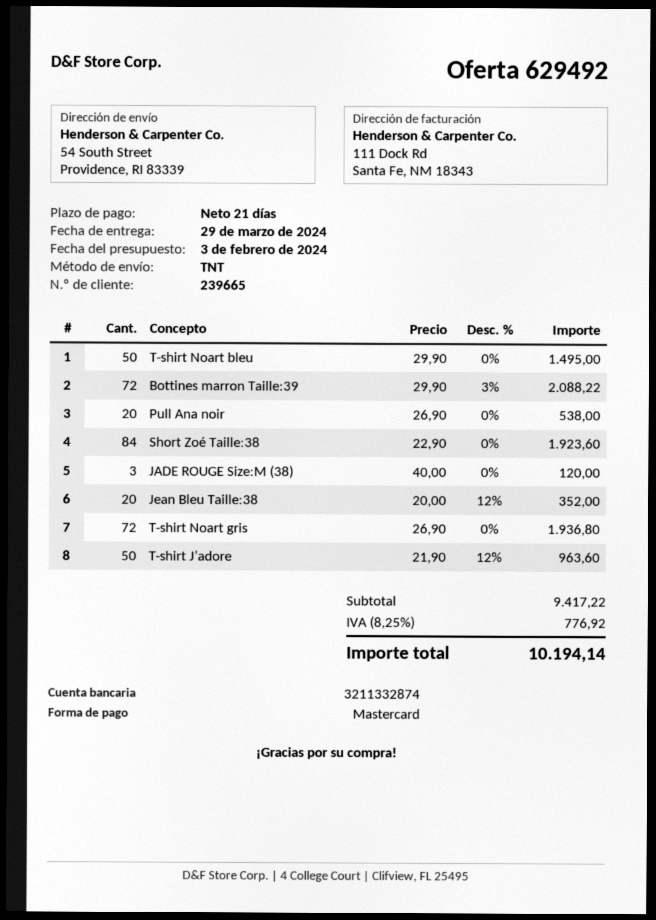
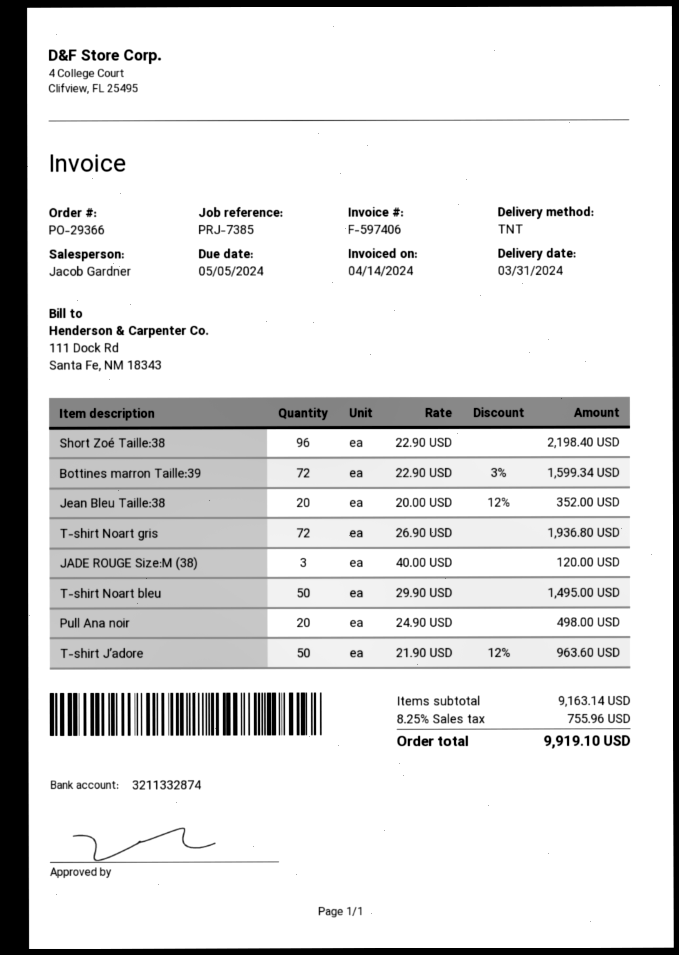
delivery date: 2024-03-29 -> 2024-03-31
Bottines marron Taille:39: 72 x 29.90 - 3% = 2088.22 -> 72 x 22.90 - 3% = 1599.34
Pull Ana noir: 20 x 26.90 = 538.00 -> 20 x 24.90 = 498.00
Short Zoé Taille:38: 84 x 22.90 = 1923.60 -> 96 x 22.90 = 2198.40
subtotal: 9417.22 -> 9163.14
tax: 8.25% = 776.92 -> 8.25% = 755.96
total: 10194.14 -> 9919.10

